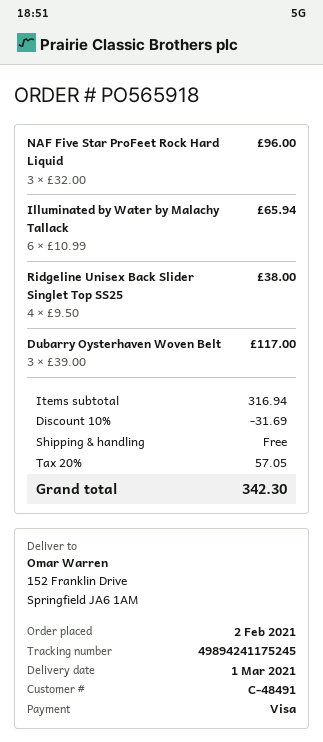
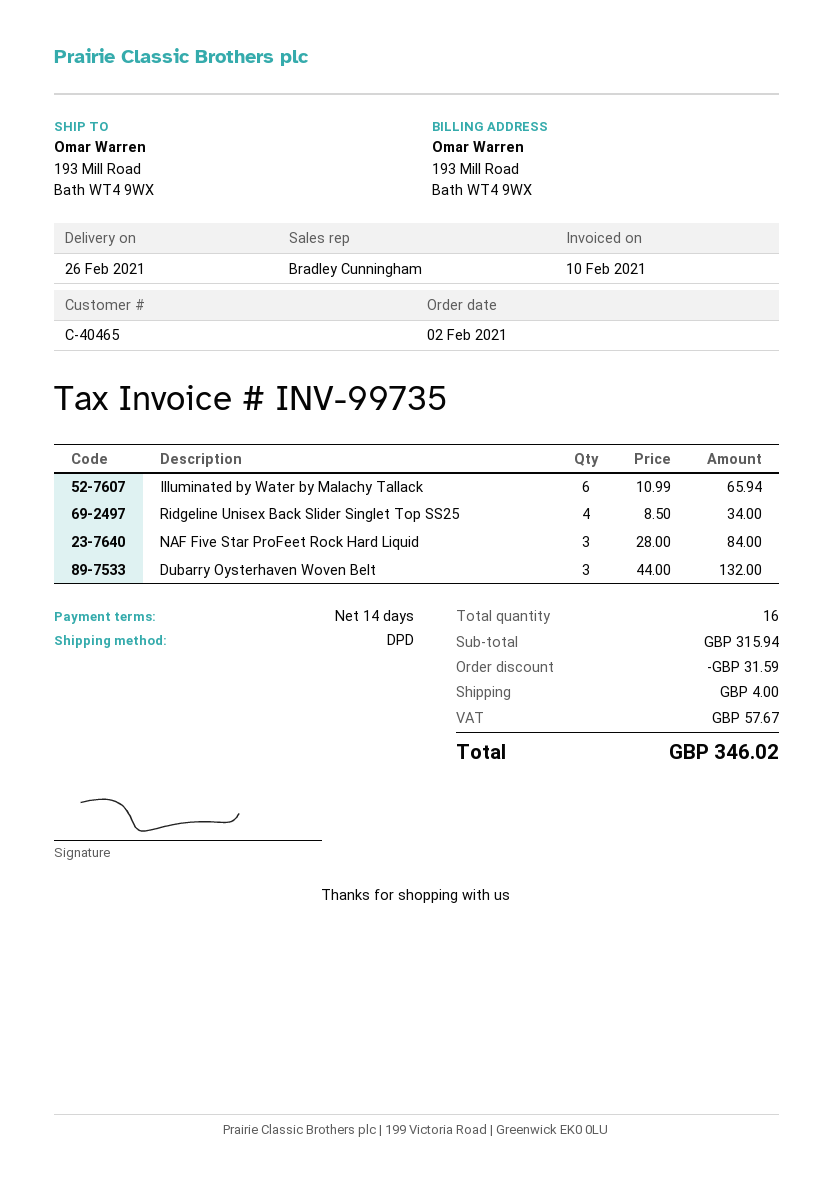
delivery date: 2021-03-01 -> 2021-02-26
customer number: C-48491 -> C-40465
ship to: 152 Franklin Drive, Springfield JA6 1AM -> 193 Mill Road, Bath WT4 9WX
NAF Five Star ProFeet Rock Hard Liquid: 3 x 32.00 = 96.00 -> 3 x 28.00 = 84.00
Ridgeline Unisex Back Slider Singlet Top SS25: 4 x 9.50 = 38.00 -> 4 x 8.50 = 34.00
Dubarry Oysterhaven Woven Belt: 3 x 39.00 = 117.00 -> 3 x 44.00 = 132.00
subtotal: 316.94 -> 315.94
discount: 31.69 -> 31.59
shipping: 0.00 -> 4.00
tax: 57.05 -> 57.67
total: 342.30 -> 346.02

